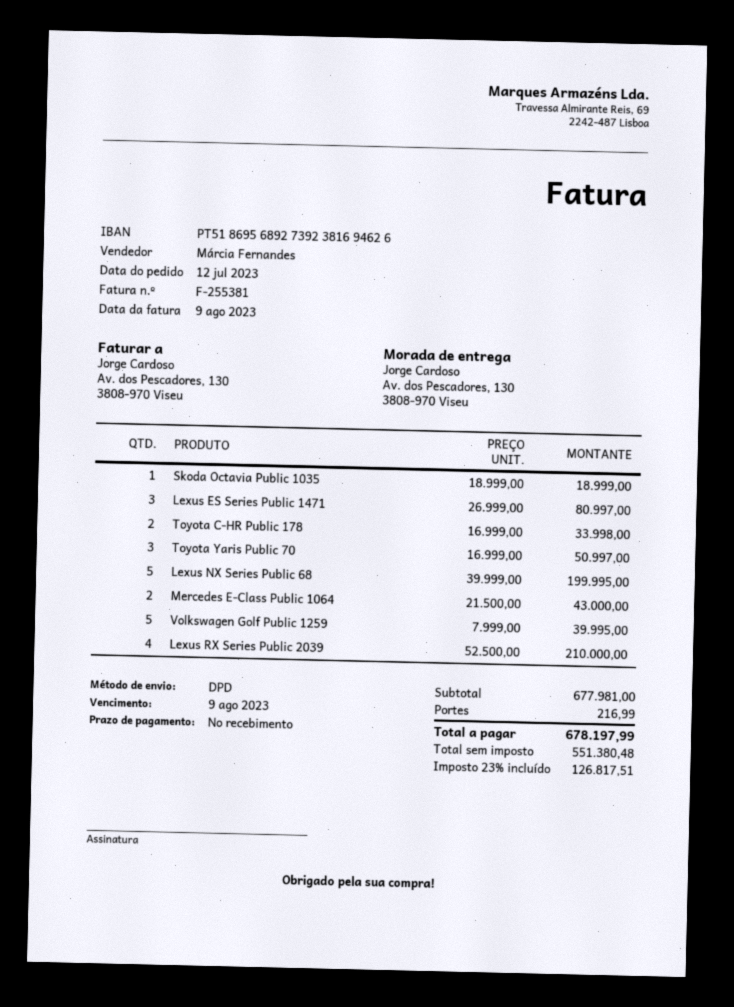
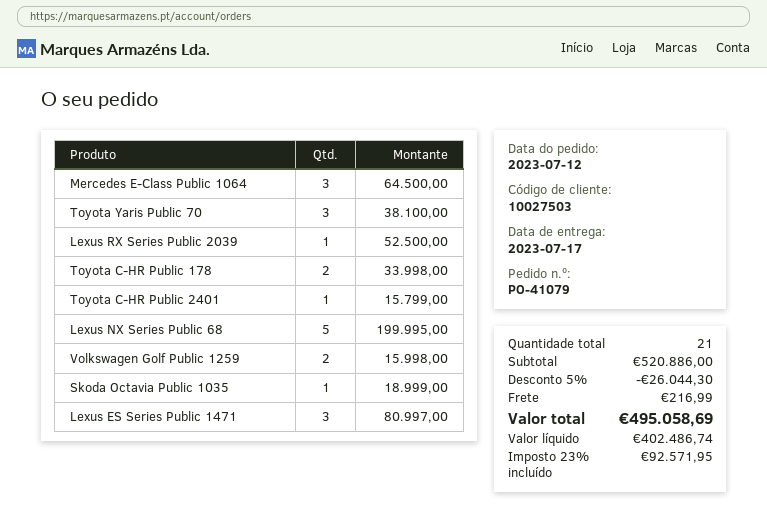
Toyota Yaris Public 70: 3 for 50997.00 -> 3 for 38100.00
Mercedes E-Class Public 1064: 2 for 43000.00 -> 3 for 64500.00
Volkswagen Golf Public 1259: 5 for 39995.00 -> 2 for 15998.00
Lexus RX Series Public 2039: 4 for 210000.00 -> 1 for 52500.00
Toyota C-HR Public 2401: none -> 1 for 15799.00
subtotal: 677981.00 -> 520886.00
discount: none -> 5% = 26044.30
net: 551380.48 -> 402486.74
tax: 23% = 126817.51 -> 23% = 92571.95
total: 678197.99 -> 495058.69

